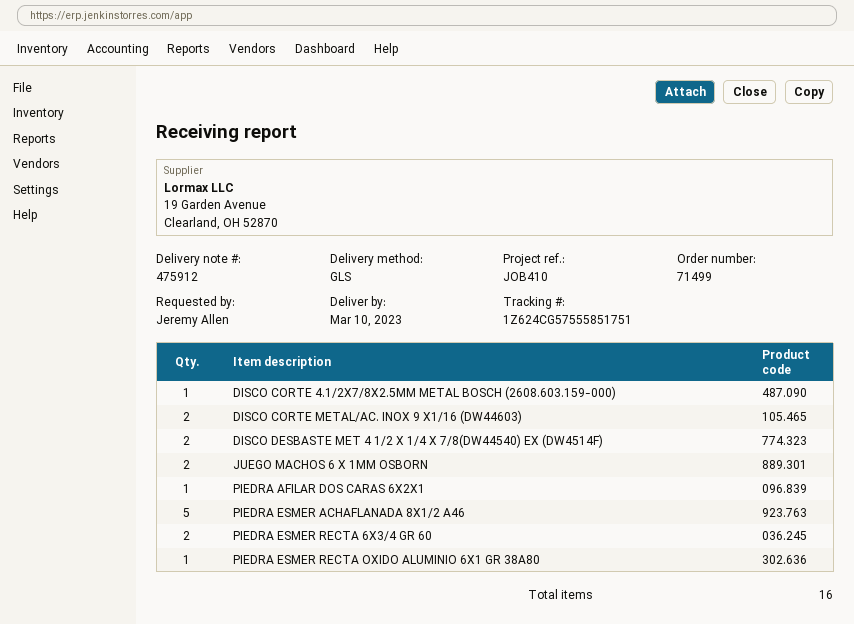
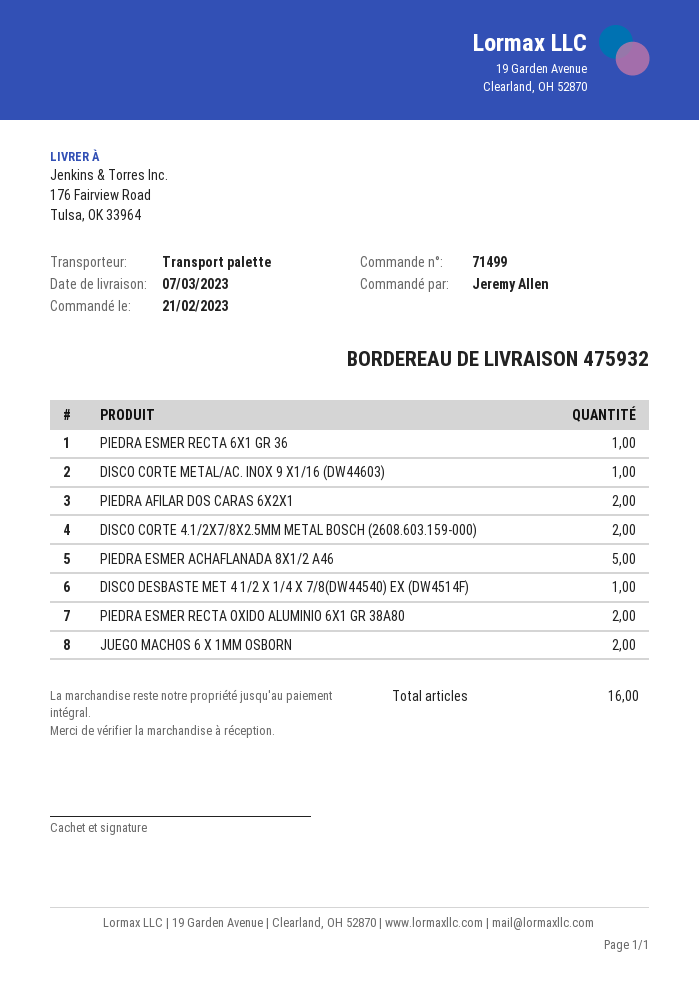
delivery note number: 475912 -> 475932
delivery date: 2023-03-10 -> 2023-03-07
shipping method: GLS -> pallet freight
DISCO CORTE 4.1/2X7/8X2.5MM METAL BOSCH (2608.603.159-000): 1 -> 2
DISCO CORTE METAL/AC. INOX 9 X1/16 (DW44603): 2 -> 1
DISCO DESBASTE MET 4 1/2 X 1/4 X 7/8(DW44540) EX (DW4514F): 2 -> 1
PIEDRA AFILAR DOS CARAS 6X2X1: 1 -> 2
PIEDRA ESMER RECTA 6X3/4 GR 60: 2 -> none
PIEDRA ESMER RECTA OXIDO ALUMINIO 6X1 GR 38A80: 1 -> 2
PIEDRA ESMER RECTA 6X1 GR 36: none -> 1

